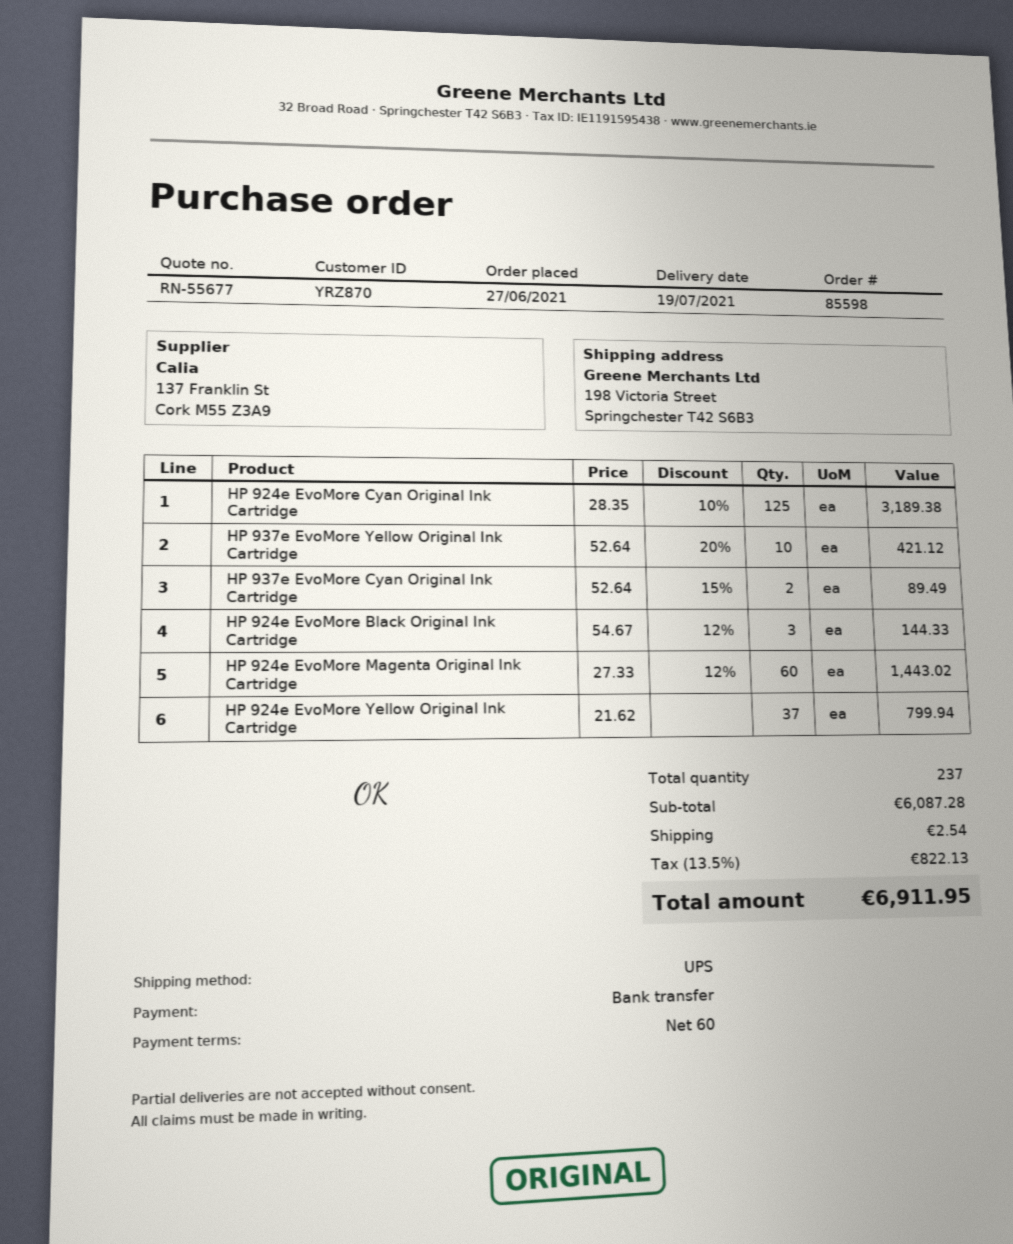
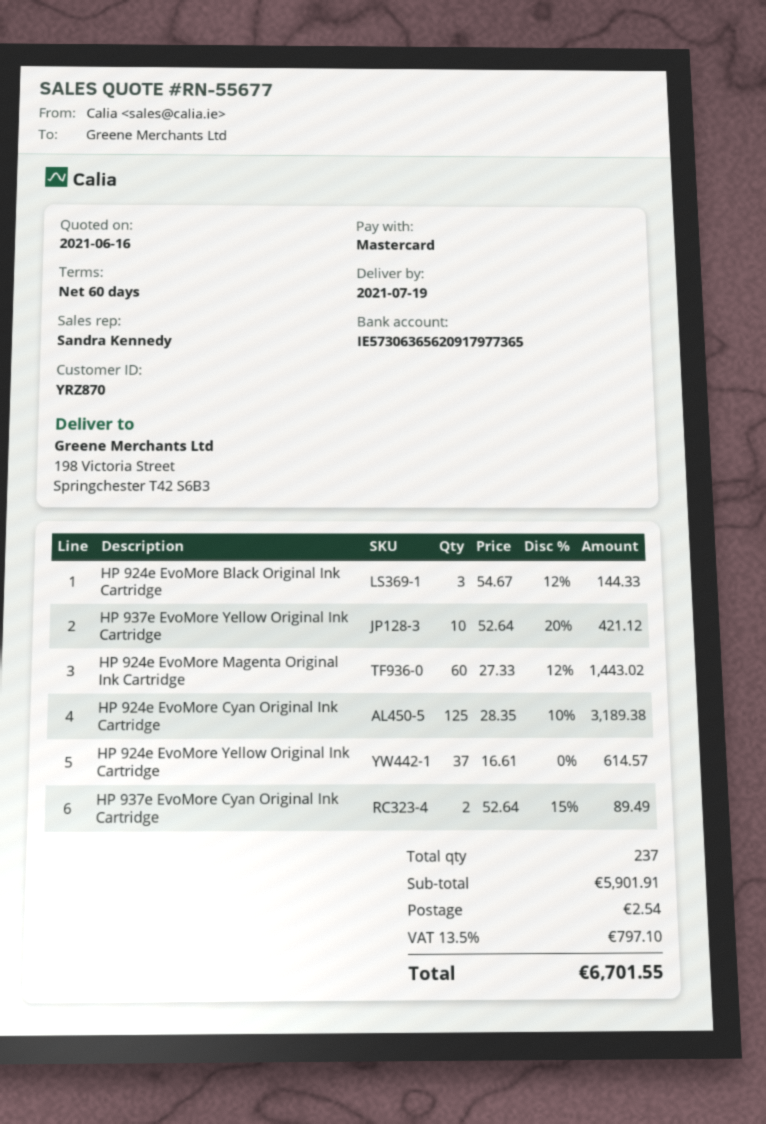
payment method: bank transfer -> Mastercard
HP 924e EvoMore Yellow Original Ink Cartridge: 37 x 21.62 = 799.94 -> 37 x 16.61 = 614.57
subtotal: 6087.28 -> 5901.91
tax: 13.5% = 822.13 -> 13.5% = 797.10
total: 6911.95 -> 6701.55

